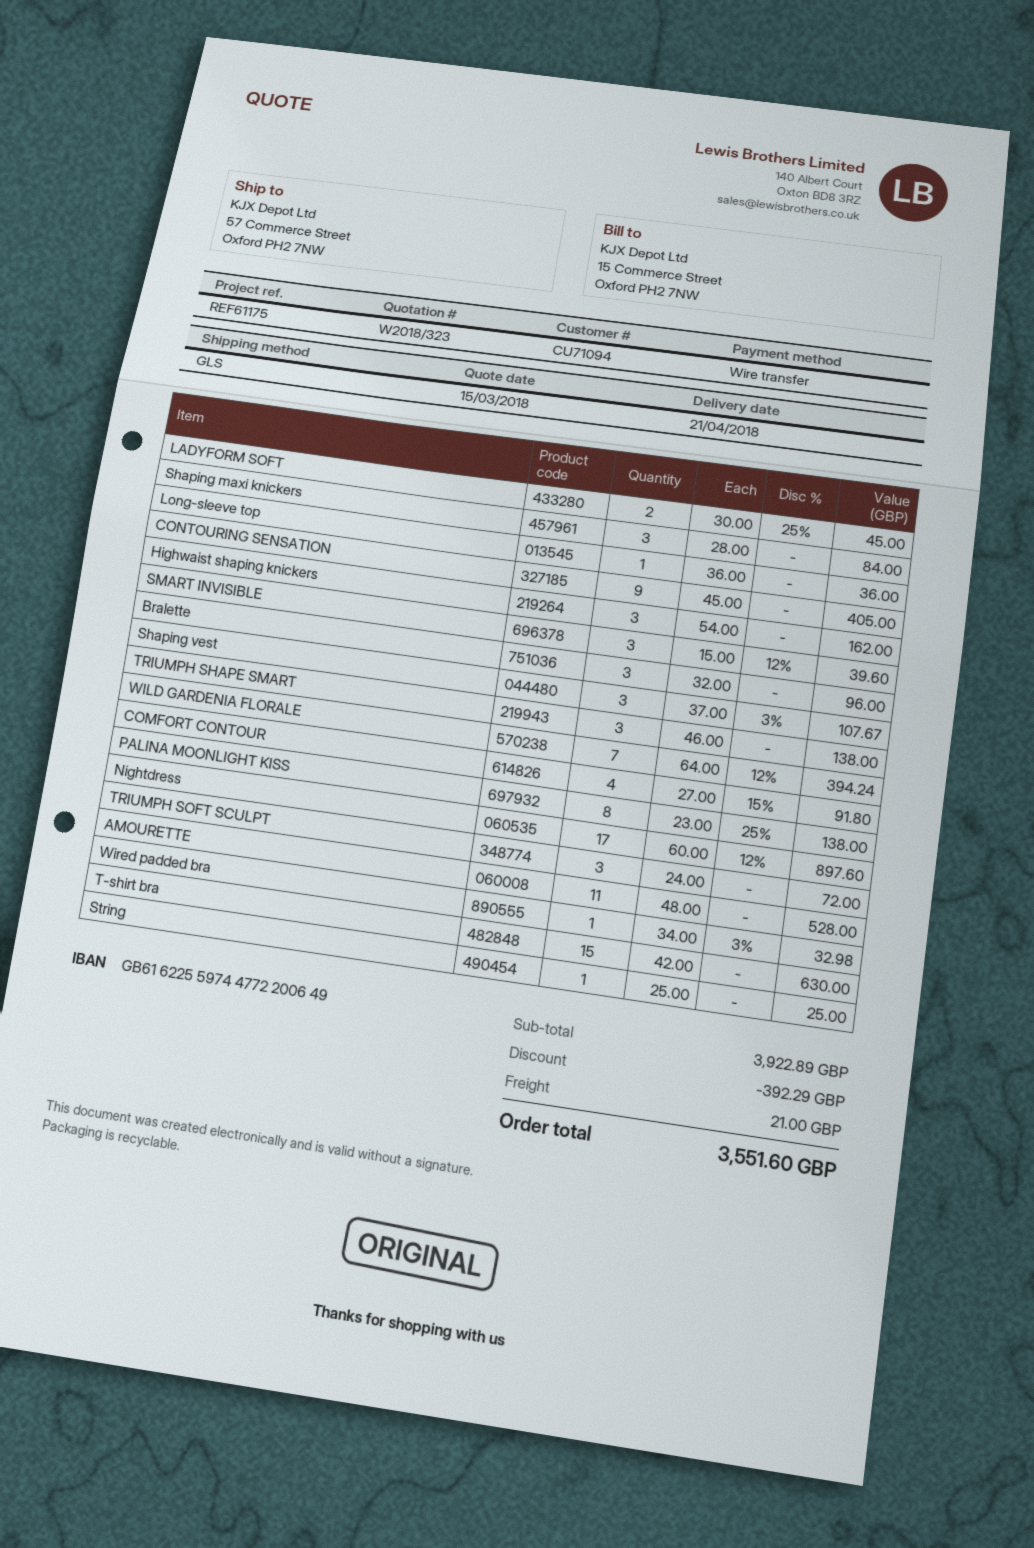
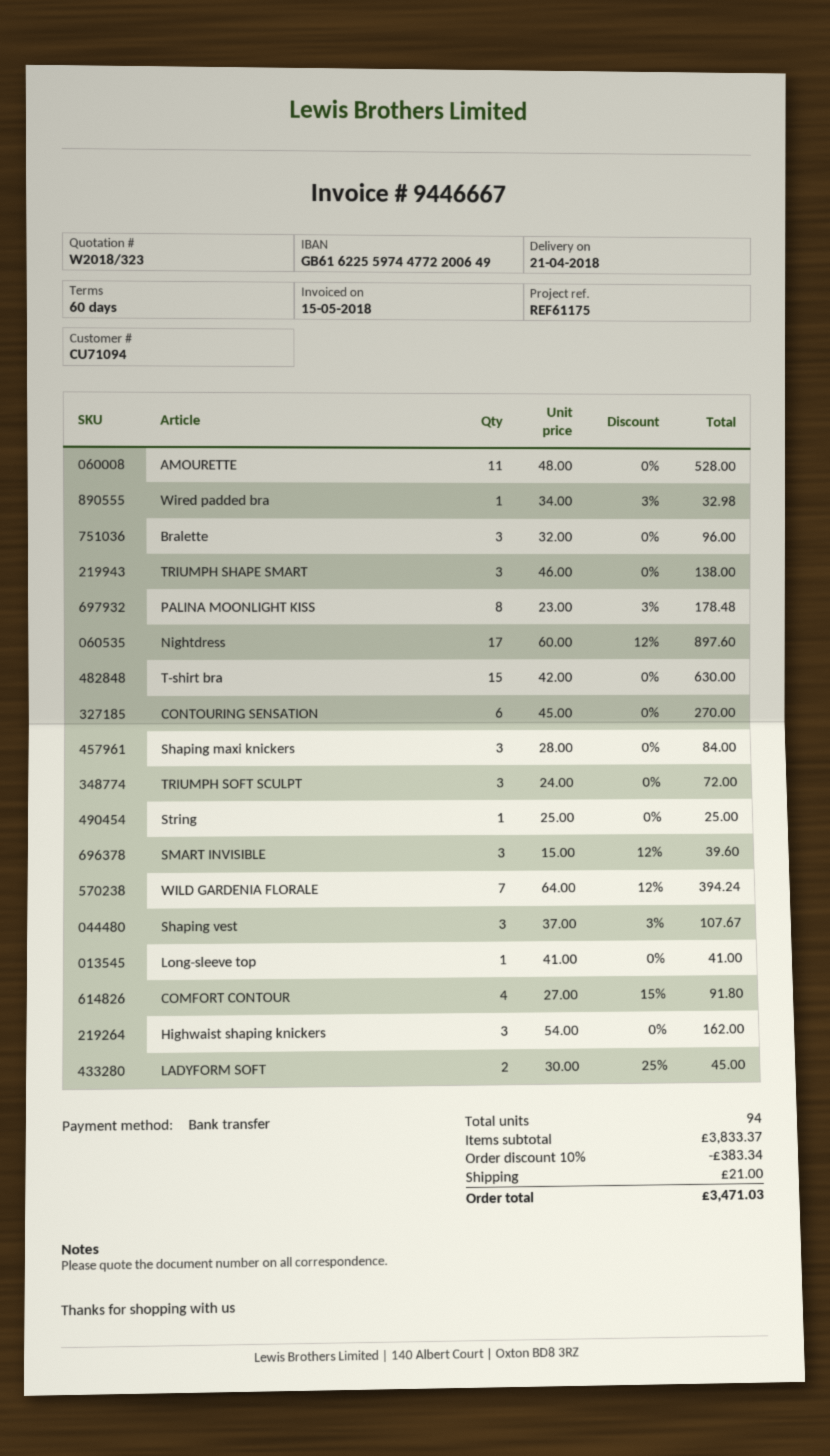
Long-sleeve top: 1 x 36.00 = 36.00 -> 1 x 41.00 = 41.00
CONTOURING SENSATION: 9 x 45.00 = 405.00 -> 6 x 45.00 = 270.00
PALINA MOONLIGHT KISS: 8 x 23.00 - 25% = 138.00 -> 8 x 23.00 - 3% = 178.48
subtotal: 3922.89 -> 3833.37
discount: 392.29 -> 383.34
total: 3551.60 -> 3471.03

